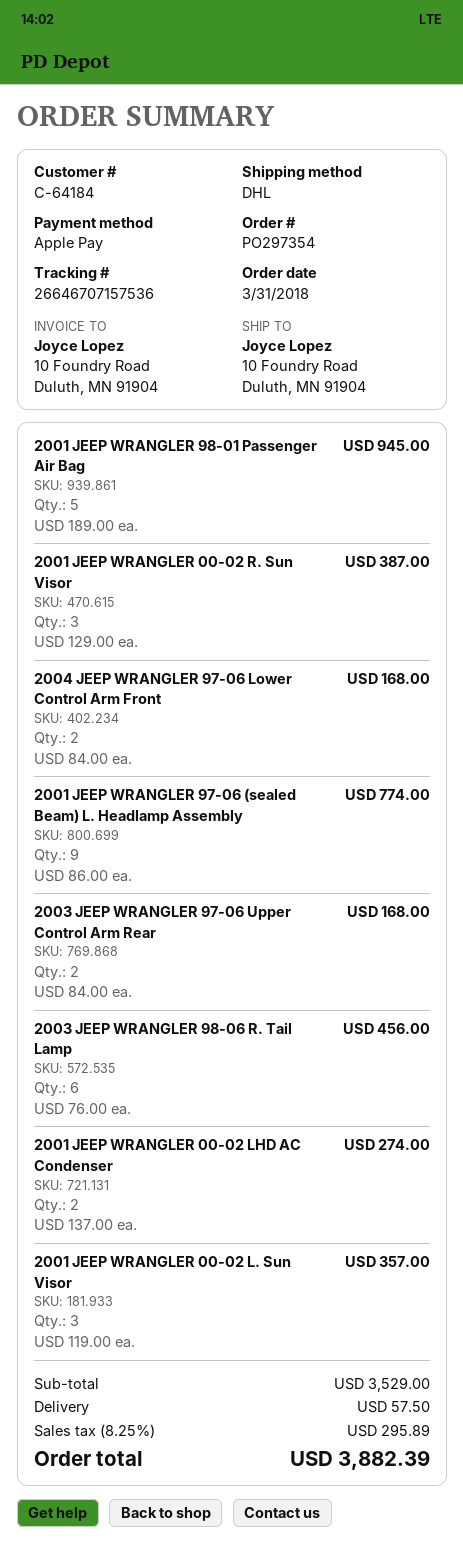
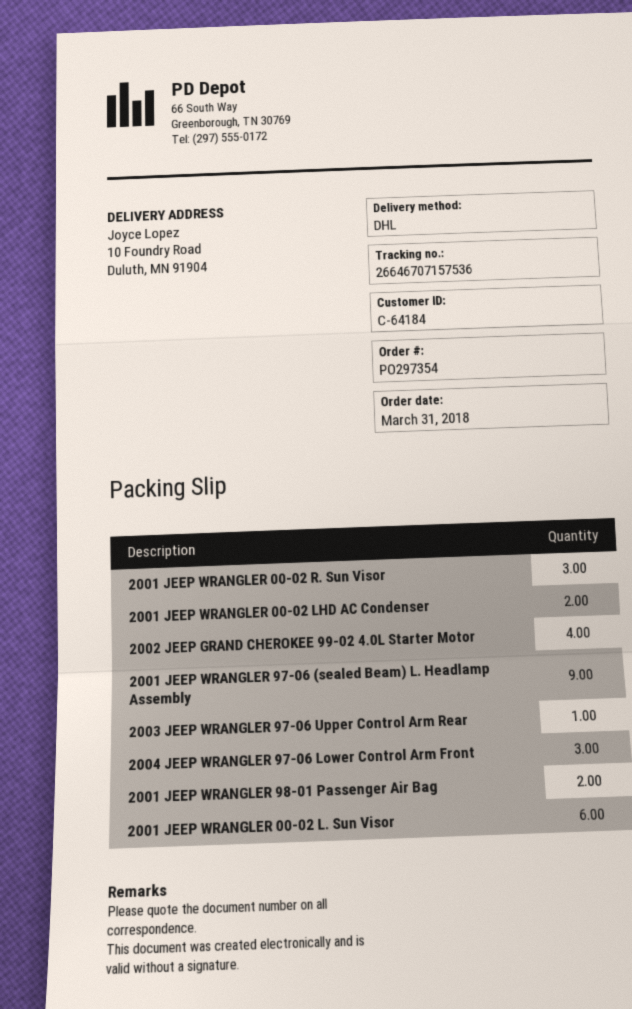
2001 JEEP WRANGLER 98-01 Passenger Air Bag: 5 -> 2
2004 JEEP WRANGLER 97-06 Lower Control Arm Front: 2 -> 3
2003 JEEP WRANGLER 97-06 Upper Control Arm Rear: 2 -> 1
2003 JEEP WRANGLER 98-06 R. Tail Lamp: 6 -> none
2001 JEEP WRANGLER 00-02 L. Sun Visor: 3 -> 6
2002 JEEP GRAND CHEROKEE 99-02 4.0L Starter Motor: none -> 4

